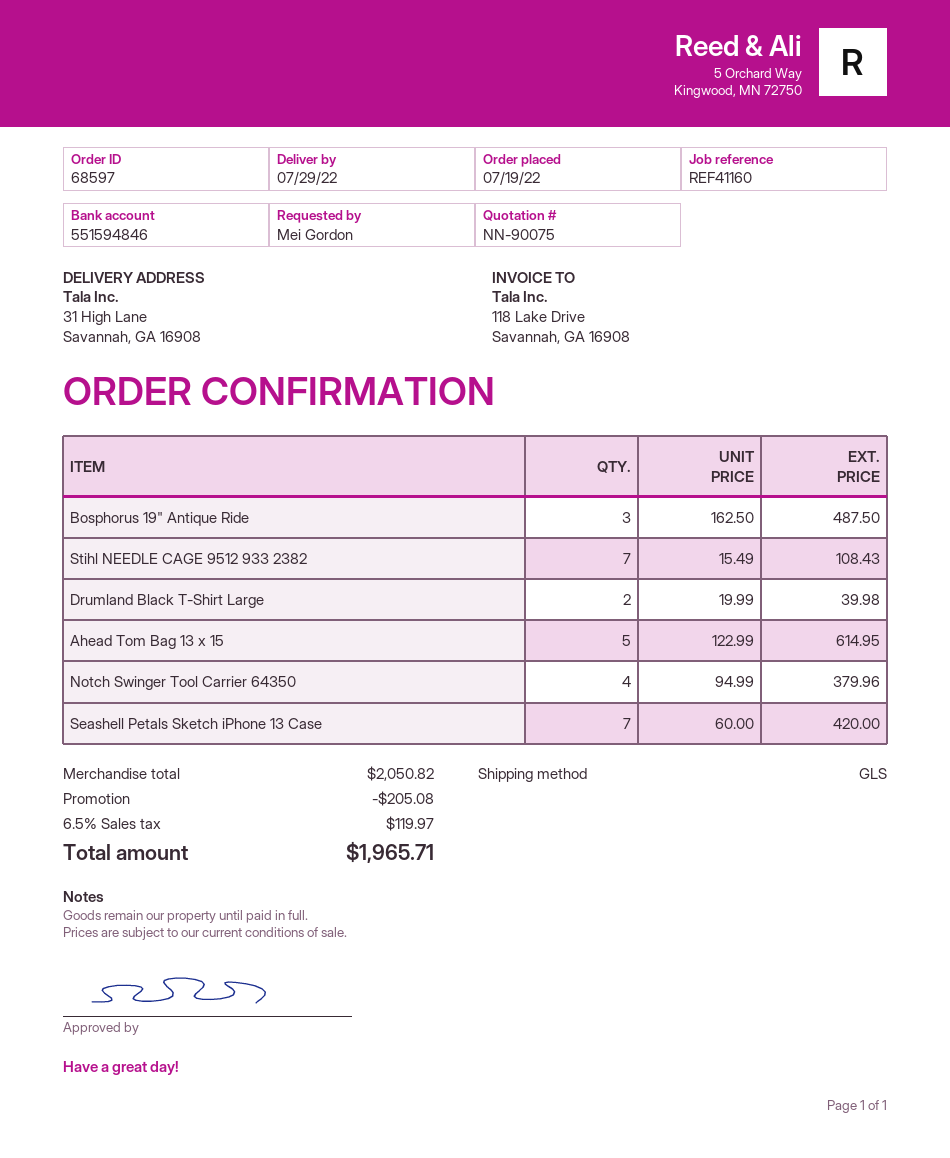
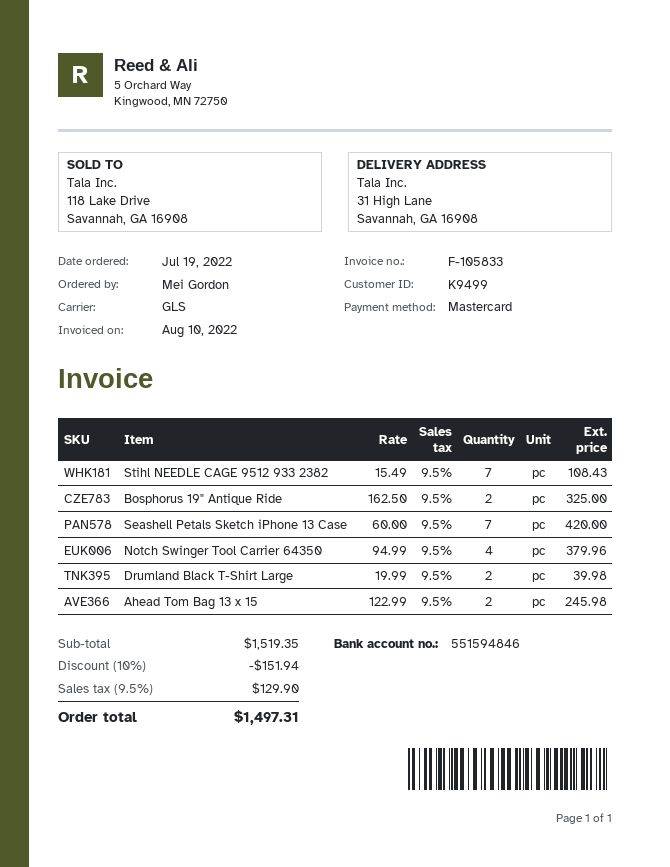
Bosphorus 19" Antique Ride: 3 x 162.50 = 487.50 -> 2 x 162.50 = 325.00
Ahead Tom Bag 13 x 15: 5 x 122.99 = 614.95 -> 2 x 122.99 = 245.98
subtotal: 2050.82 -> 1519.35
discount: 205.08 -> 151.94
tax: 6.5% = 119.97 -> 9.5% = 129.90
total: 1965.71 -> 1497.31

